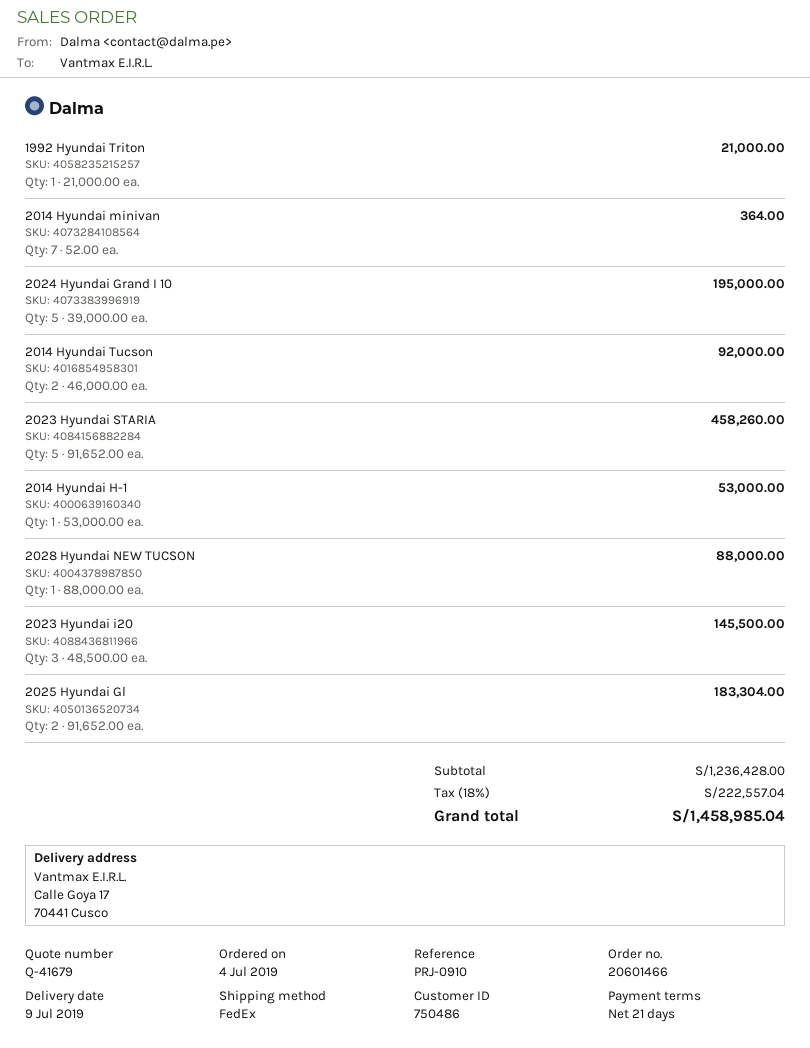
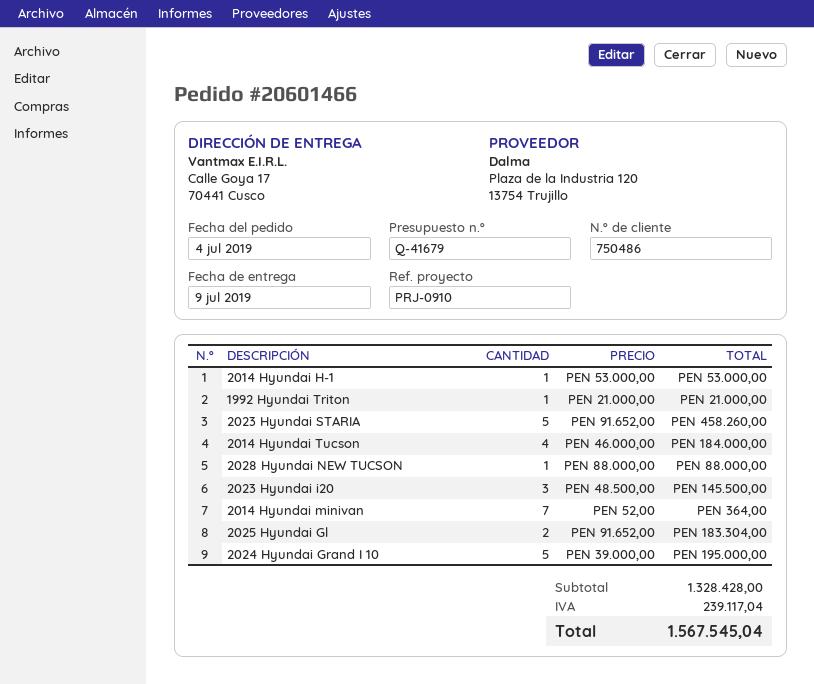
2014 Hyundai Tucson: 2 x 46000.00 = 92000.00 -> 4 x 46000.00 = 184000.00
subtotal: 1236428.00 -> 1328428.00
tax: 222557.04 -> 239117.04
total: 1458985.04 -> 1567545.04

